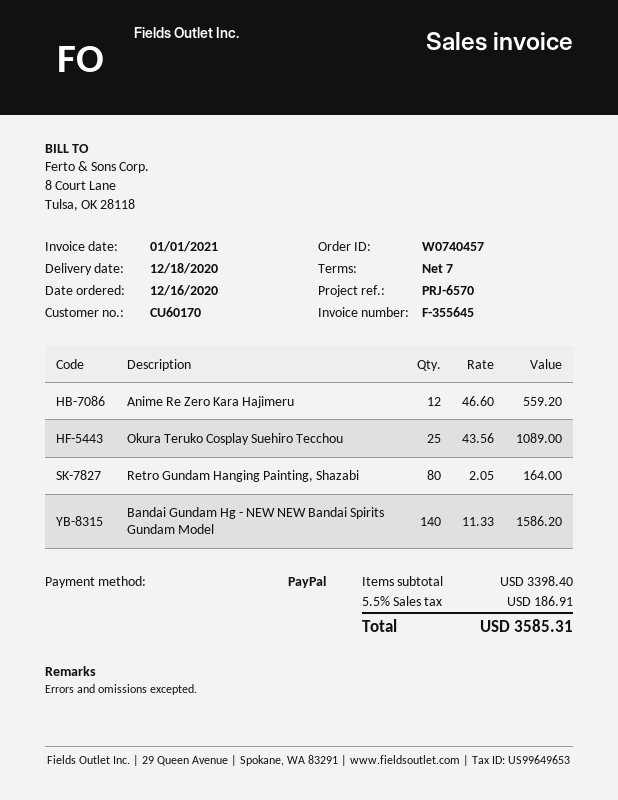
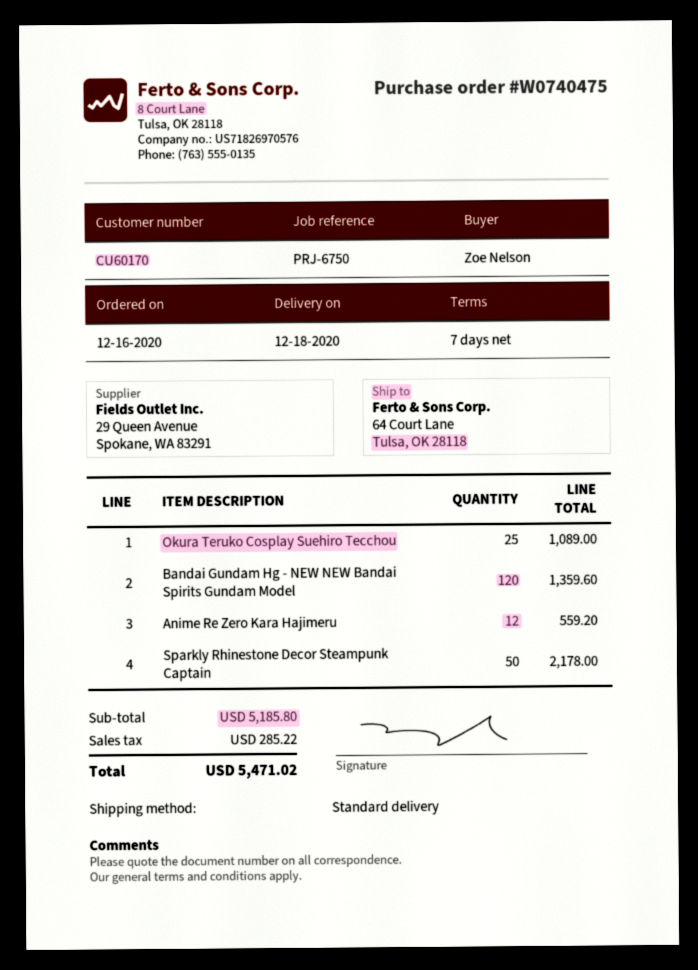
order number: W0740457 -> W0740475
reference: PRJ-6570 -> PRJ-6750
Retro Gundam Hanging Painting, Shazabi: 80 for 164.00 -> none
Bandai Gundam Hg - NEW NEW Bandai Spirits Gundam Model: 140 for 1586.20 -> 120 for 1359.60
Sparkly Rhinestone Decor Steampunk Captain: none -> 50 for 2178.00
subtotal: 3398.40 -> 5185.80
tax: 186.91 -> 285.22
total: 3585.31 -> 5471.02

